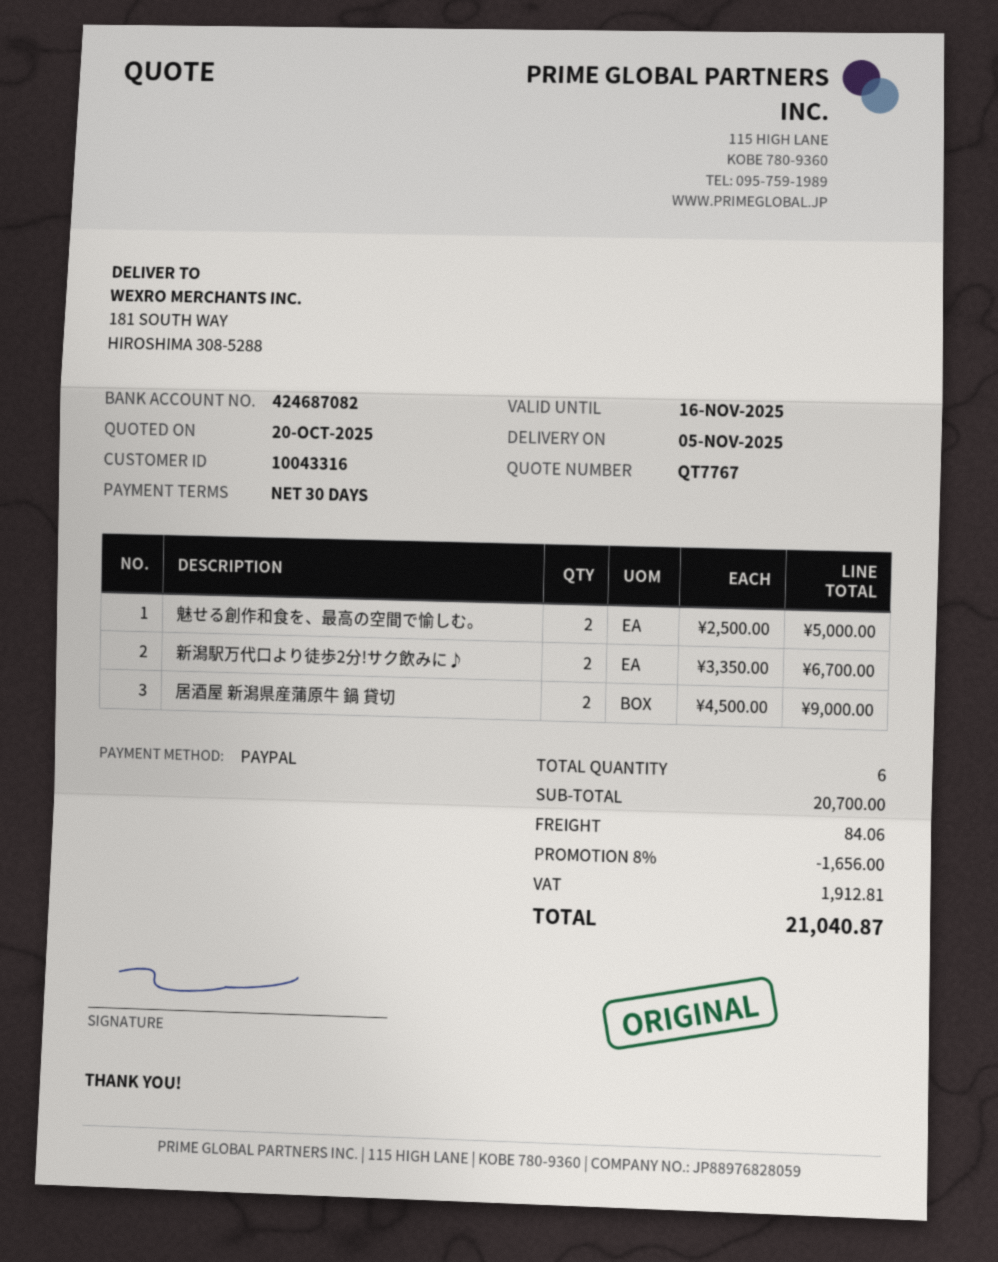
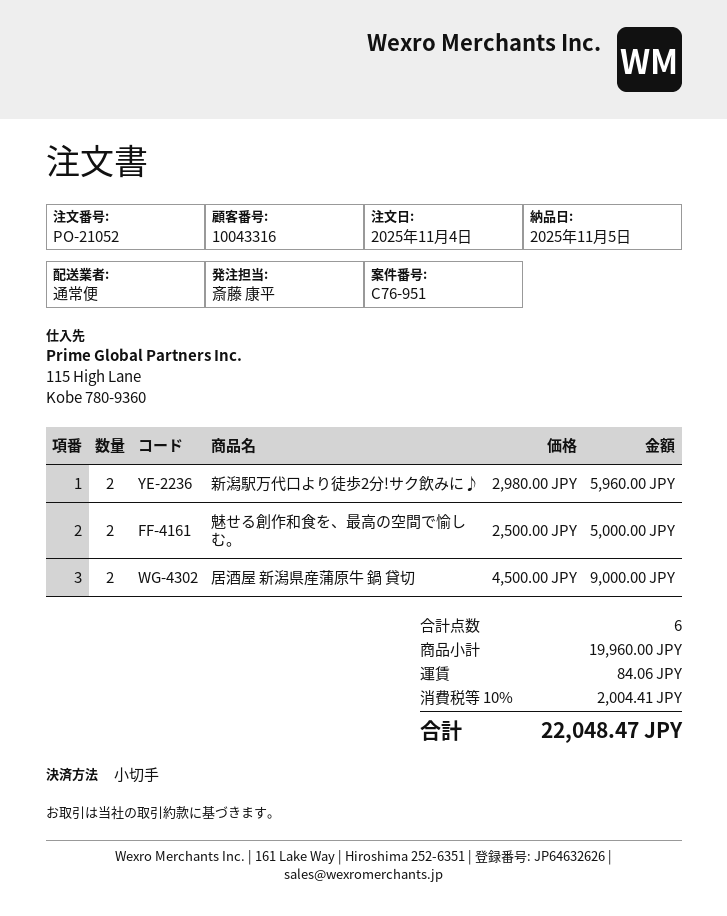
payment method: PayPal -> cheque
新潟駅万代口より徒歩2分!サク飲みに♪: 2 x 3350.00 = 6700.00 -> 2 x 2980.00 = 5960.00
subtotal: 20700.00 -> 19960.00
discount: 8% = 1656.00 -> none
tax: 1912.81 -> 2004.41
total: 21040.87 -> 22048.47

